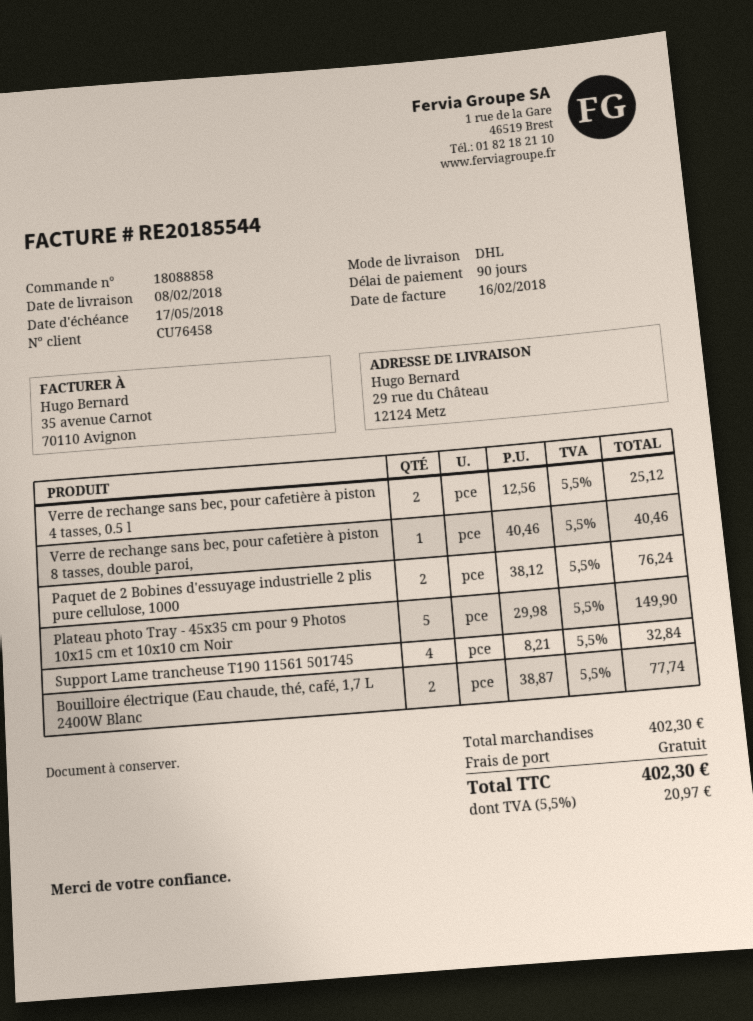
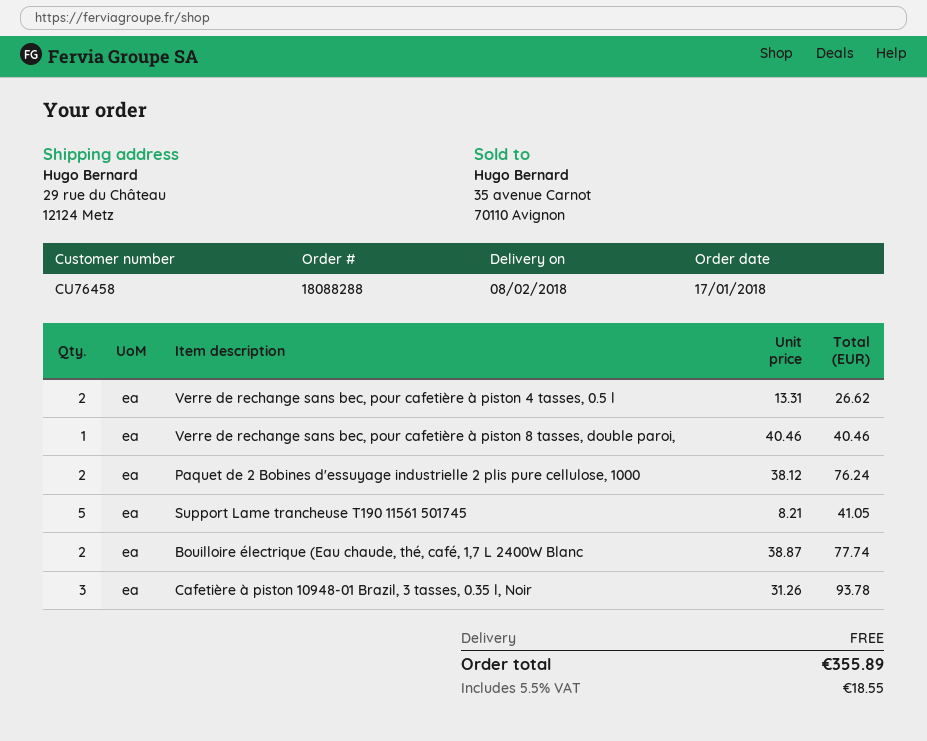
order number: 18088858 -> 18088288
Verre de rechange sans bec, pour cafetière à piston 4 tasses, 0.5 l: 2 x 12.56 = 25.12 -> 2 x 13.31 = 26.62
Plateau photo Tray - 45x35 cm pour 9 Photos 10x15 cm et 10x10 cm Noir: 5 x 29.98 = 149.90 -> none
Support Lame trancheuse T190 11561 501745: 4 x 8.21 = 32.84 -> 5 x 8.21 = 41.05
Cafetière à piston 10948-01 Brazil, 3 tasses, 0.35 l, Noir: none -> 3 x 31.26 = 93.78
tax: 5.5% = 20.97 -> 5.5% = 18.55
total: 402.30 -> 355.89

